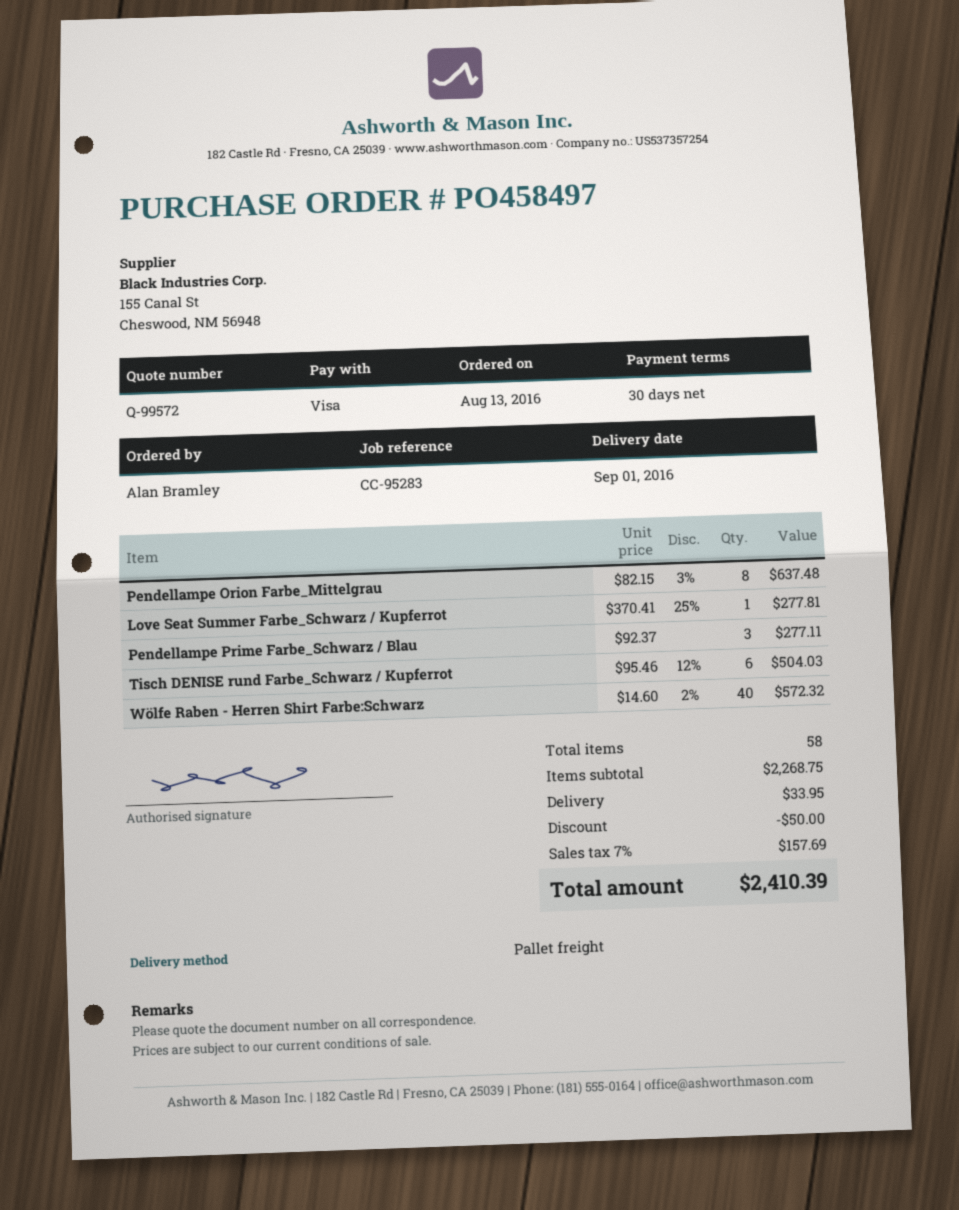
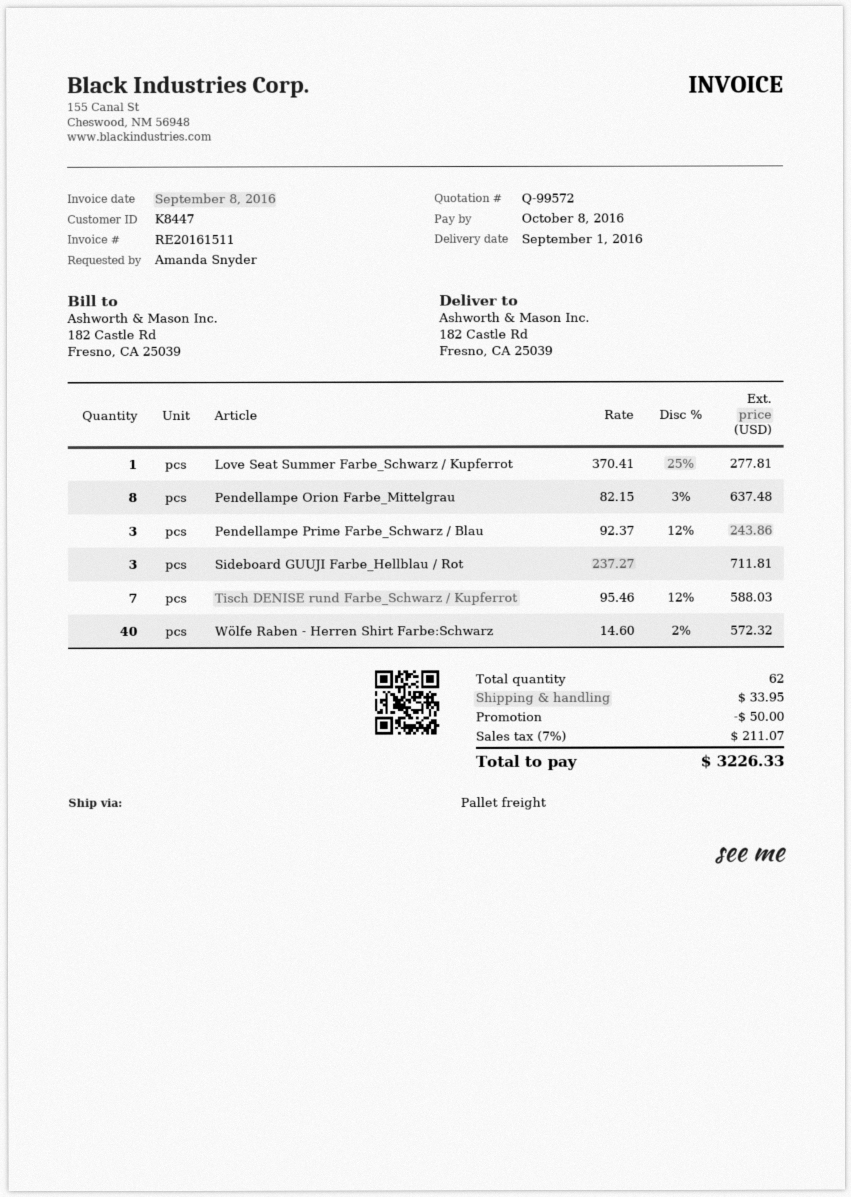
ordered by: Alan Bramley -> Amanda Snyder
Pendellampe Prime Farbe_Schwarz / Blau: 3 x 92.37 = 277.11 -> 3 x 92.37 - 12% = 243.86
Tisch DENISE rund Farbe_Schwarz / Kupferrot: 6 x 95.46 - 12% = 504.03 -> 7 x 95.46 - 12% = 588.03
Sideboard GUUJI Farbe_Hellblau / Rot: none -> 3 x 237.27 = 711.81
total quantity: 58 -> 62
tax: 7% = 157.69 -> 7% = 211.07
total: 2410.39 -> 3226.33

